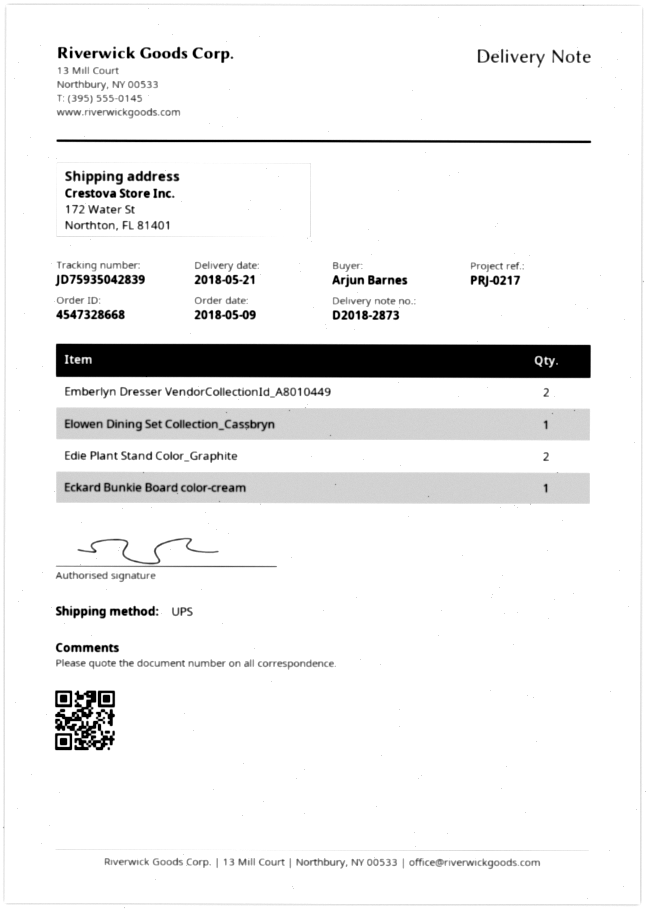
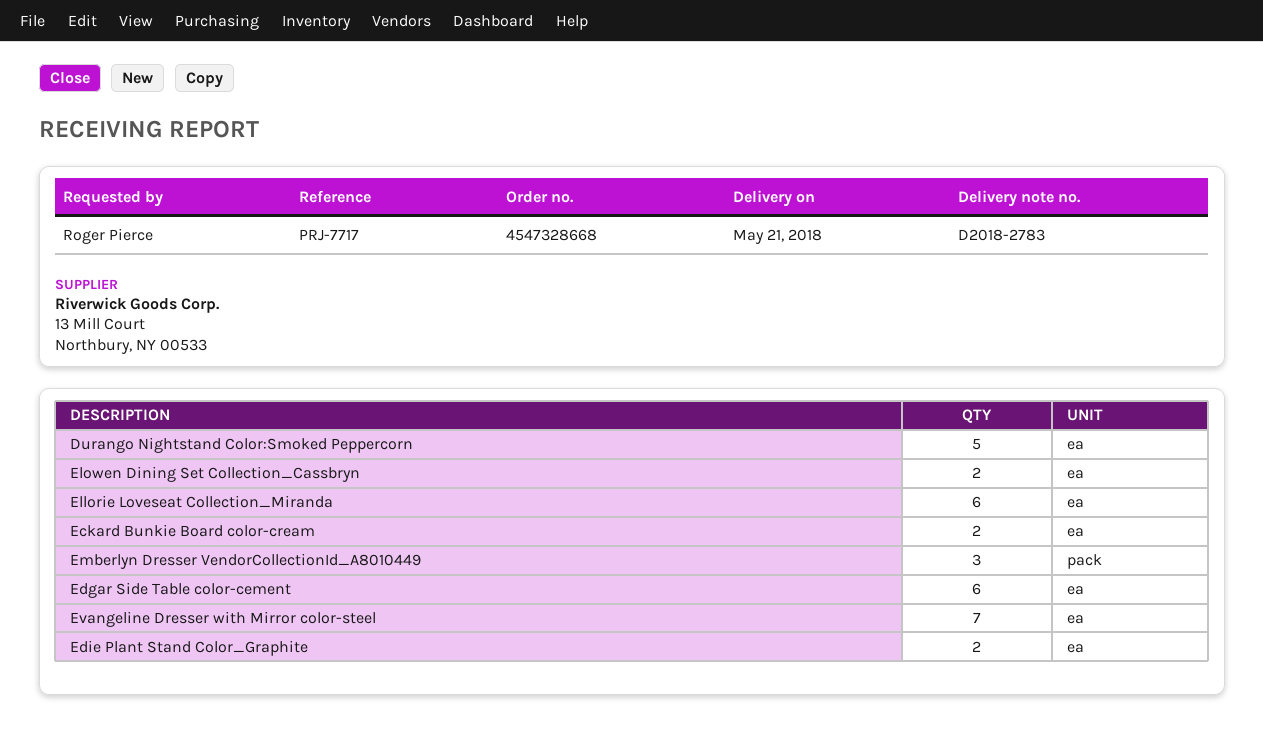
delivery note number: D2018-2873 -> D2018-2783
reference: PRJ-0217 -> PRJ-7717
ordered by: Arjun Barnes -> Roger Pierce
Emberlyn Dresser VendorCollectionId_A8010449: 2 -> 3
Elowen Dining Set Collection_Cassbryn: 1 -> 2
Eckard Bunkie Board color-cream: 1 -> 2
Durango Nightstand Color:Smoked Peppercorn: none -> 5
Ellorie Loveseat Collection_Miranda: none -> 6
Edgar Side Table color-cement: none -> 6
Evangeline Dresser with Mirror color-steel: none -> 7

